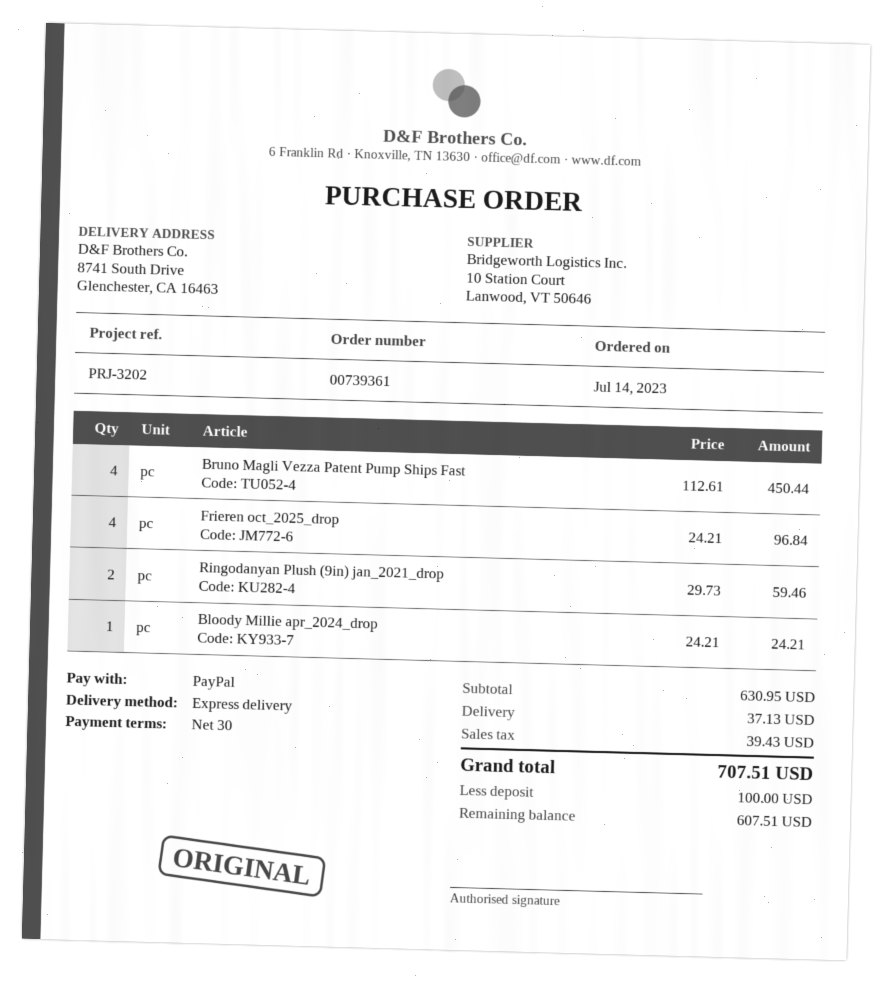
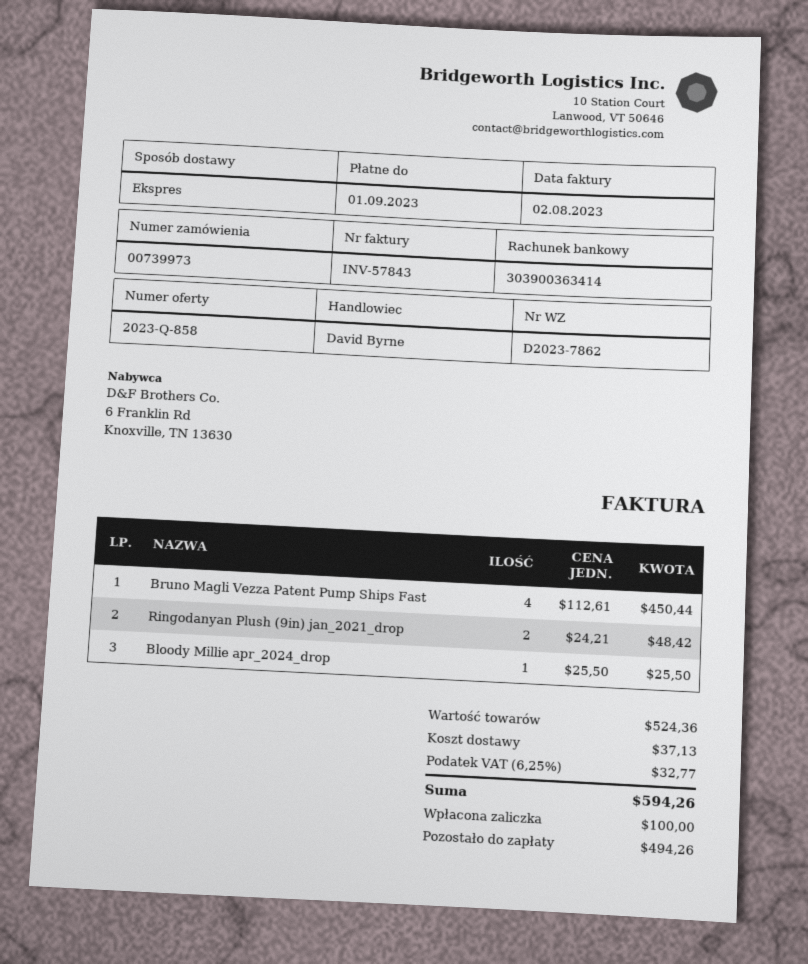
order number: 00739361 -> 00739973
Frieren oct_2025_drop: 4 x 24.21 = 96.84 -> none
Ringodanyan Plush (9in) jan_2021_drop: 2 x 29.73 = 59.46 -> 2 x 24.21 = 48.42
Bloody Millie apr_2024_drop: 1 x 24.21 = 24.21 -> 1 x 25.50 = 25.50
subtotal: 630.95 -> 524.36
tax: 39.43 -> 32.77
total: 707.51 -> 594.26
balance: 607.51 -> 494.26

